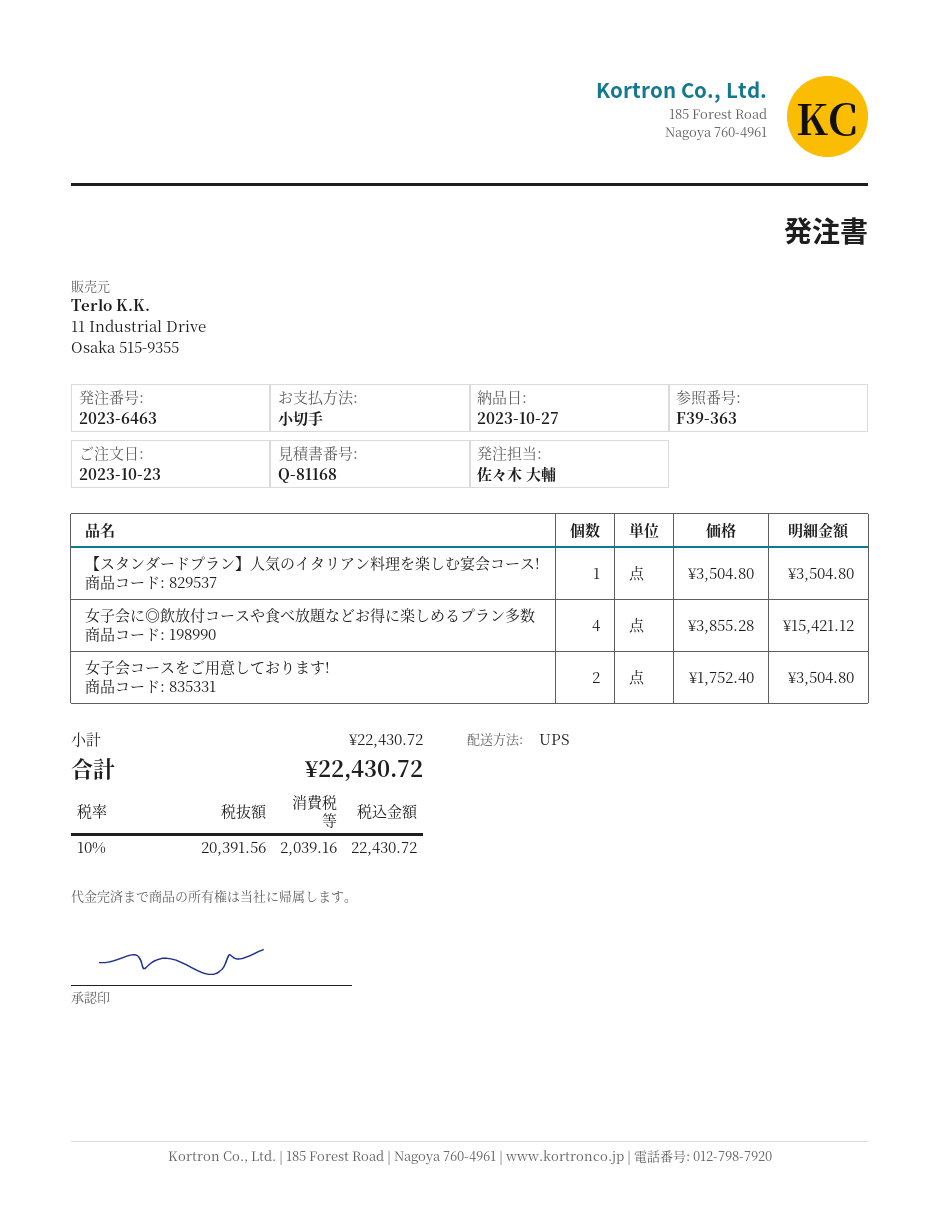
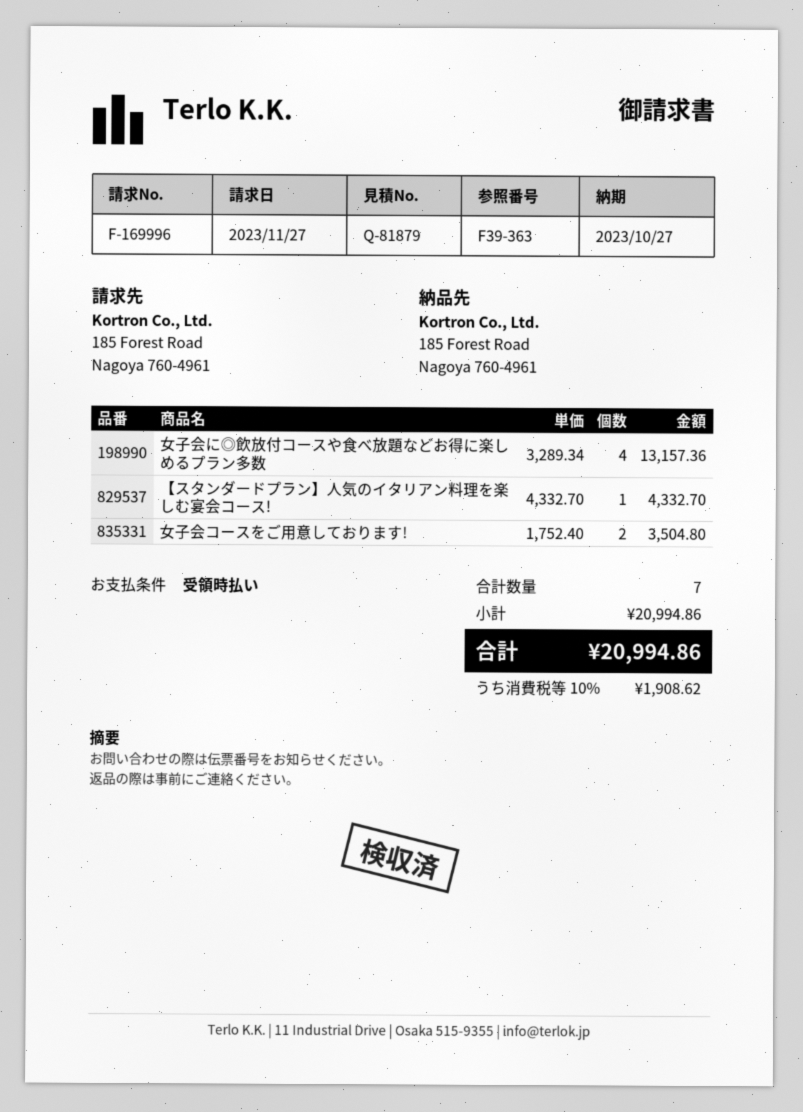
quote number: Q-81168 -> Q-81879
【スタンダードプラン】人気のイタリアン料理を楽しむ宴会コース!: 1 x 3504.80 = 3504.80 -> 1 x 4332.70 = 4332.70
女子会に◎飲放付コースや食べ放題などお得に楽しめるプラン多数: 4 x 3855.28 = 15421.12 -> 4 x 3289.34 = 13157.36
subtotal: 22430.72 -> 20994.86
tax: 10% = 2039.16 -> 10% = 1908.62
total: 22430.72 -> 20994.86

